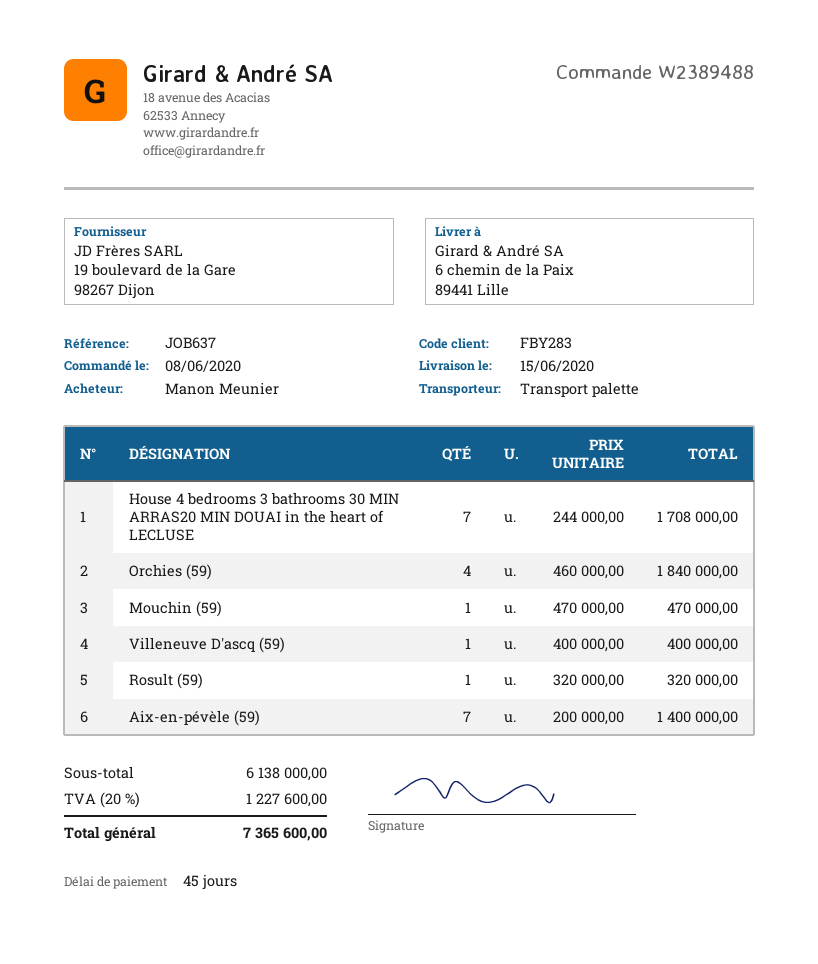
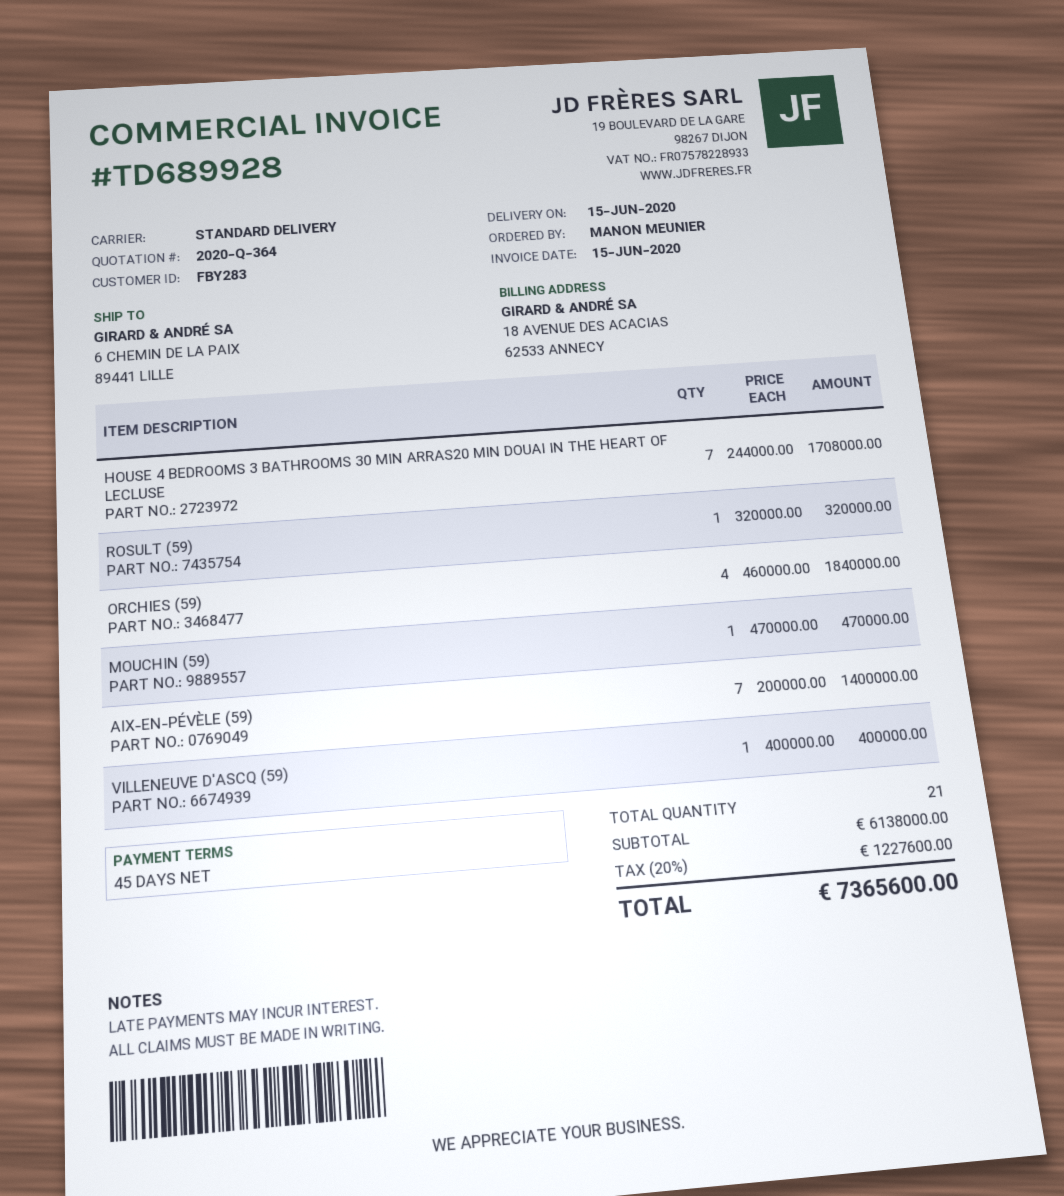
shipping method: pallet freight -> standard

